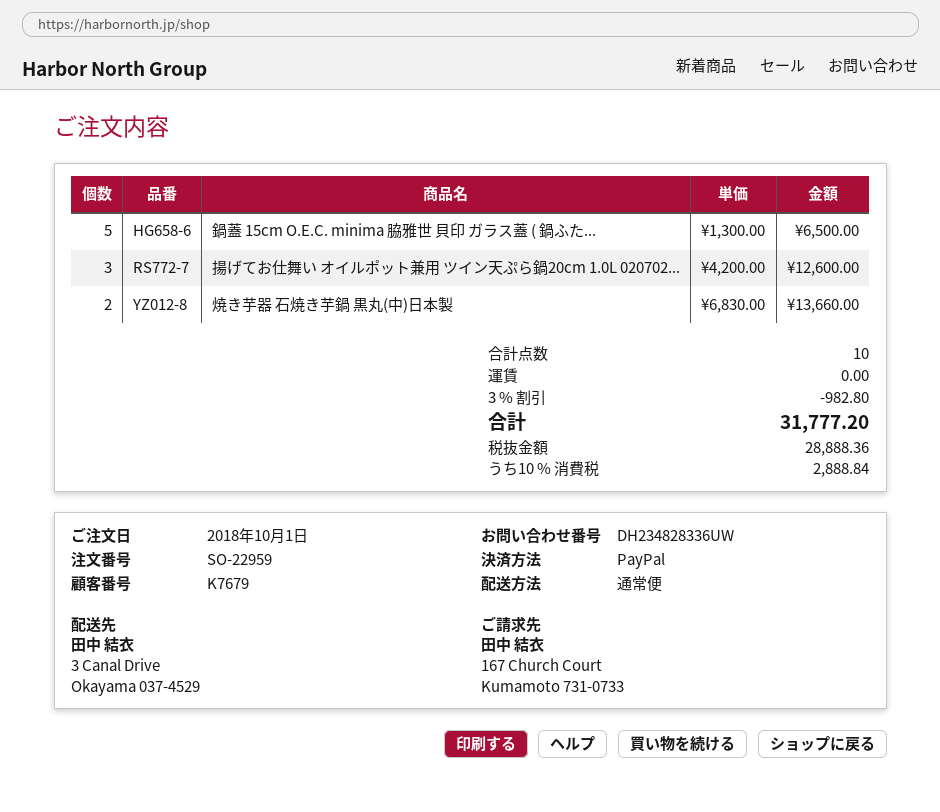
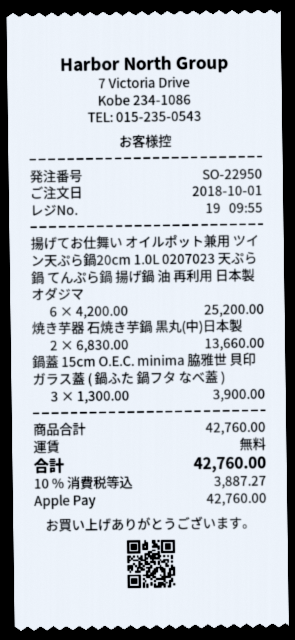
order number: SO-22959 -> SO-22950
payment method: PayPal -> Apple Pay
鍋蓋 15cm O.E.C. minima 脇雅世 貝印 ガラス蓋 ( 鍋ふた...: 5 x 1300.00 = 6500.00 -> 3 x 1300.00 = 3900.00
揚げてお仕舞い オイルポット兼用 ツイン天ぷら鍋20cm 1.0L 020702...: 3 x 4200.00 = 12600.00 -> 6 x 4200.00 = 25200.00
discount: 3% = 982.80 -> none
tax: 10% = 2888.84 -> 10% = 3887.27
total: 31777.20 -> 42760.00

